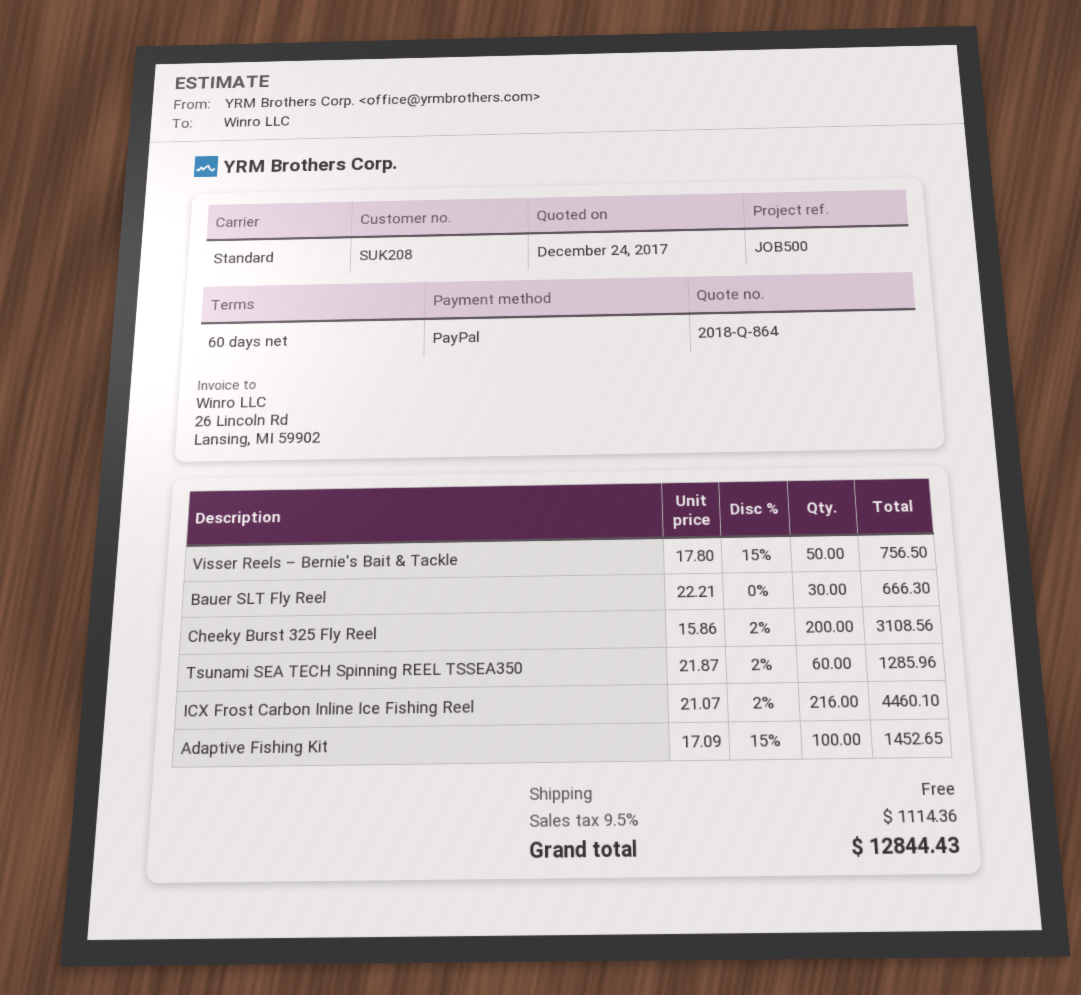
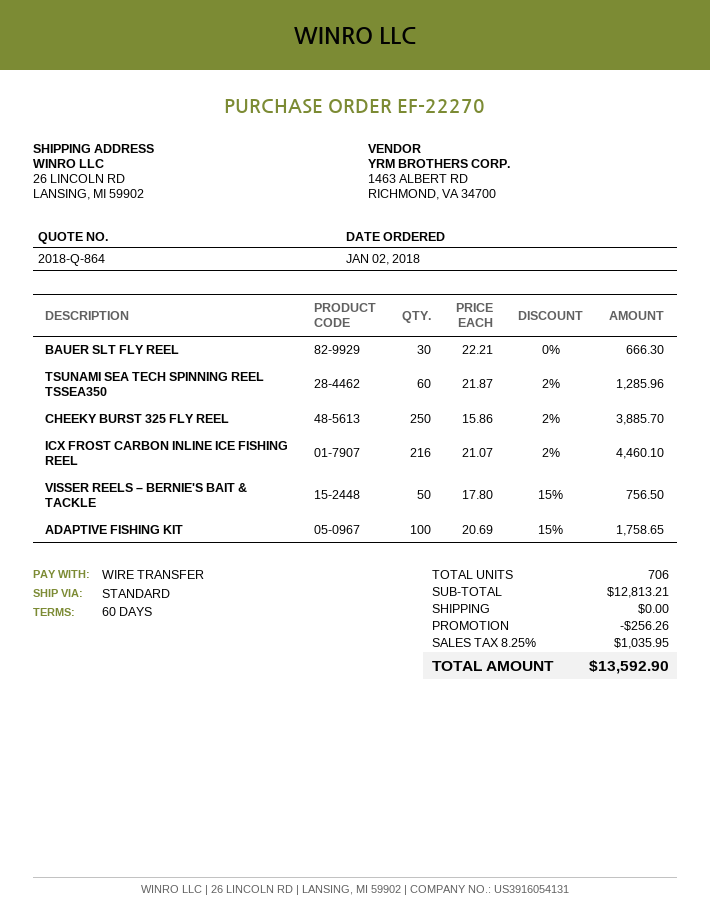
payment method: PayPal -> bank transfer
Cheeky Burst 325 Fly Reel: 200 x 15.86 - 2% = 3108.56 -> 250 x 15.86 - 2% = 3885.70
Adaptive Fishing Kit: 100 x 17.09 - 15% = 1452.65 -> 100 x 20.69 - 15% = 1758.65
discount: none -> 256.26
tax: 9.5% = 1114.36 -> 8.25% = 1035.95
total: 12844.43 -> 13592.90

